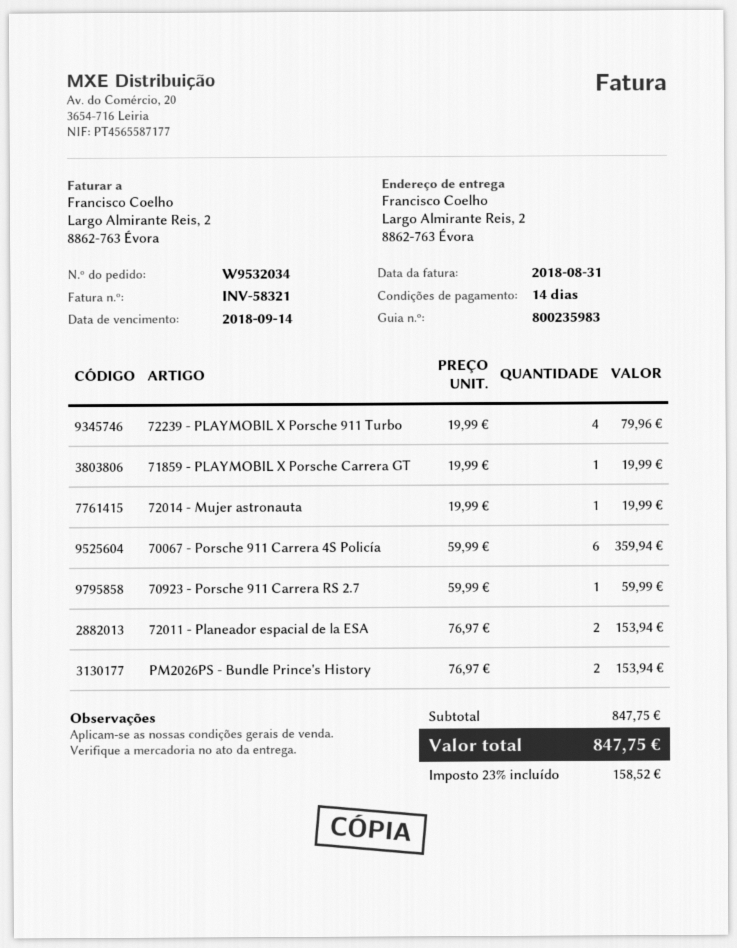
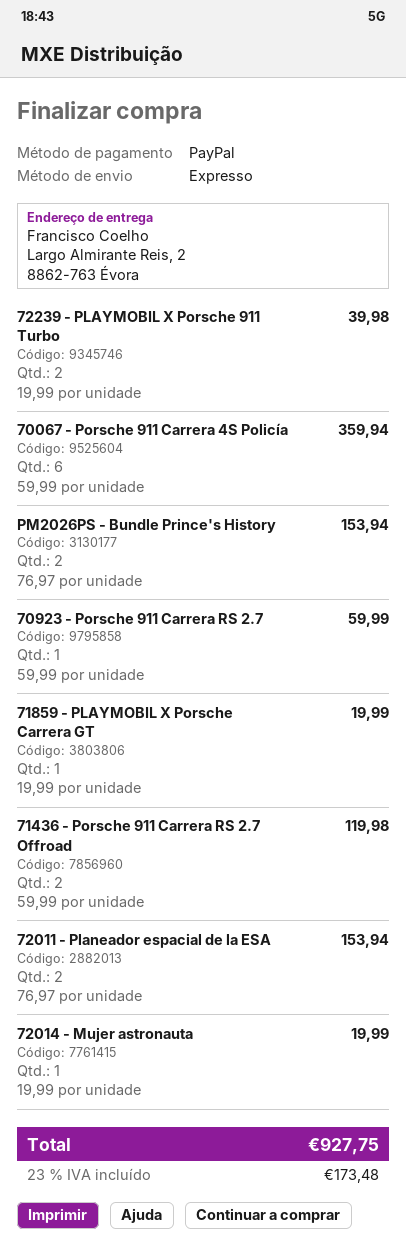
72239 - PLAYMOBIL X Porsche 911 Turbo: 4 x 19.99 = 79.96 -> 2 x 19.99 = 39.98
71436 - Porsche 911 Carrera RS 2.7 Offroad: none -> 2 x 59.99 = 119.98
tax: 23% = 158.52 -> 23% = 173.48
total: 847.75 -> 927.75

